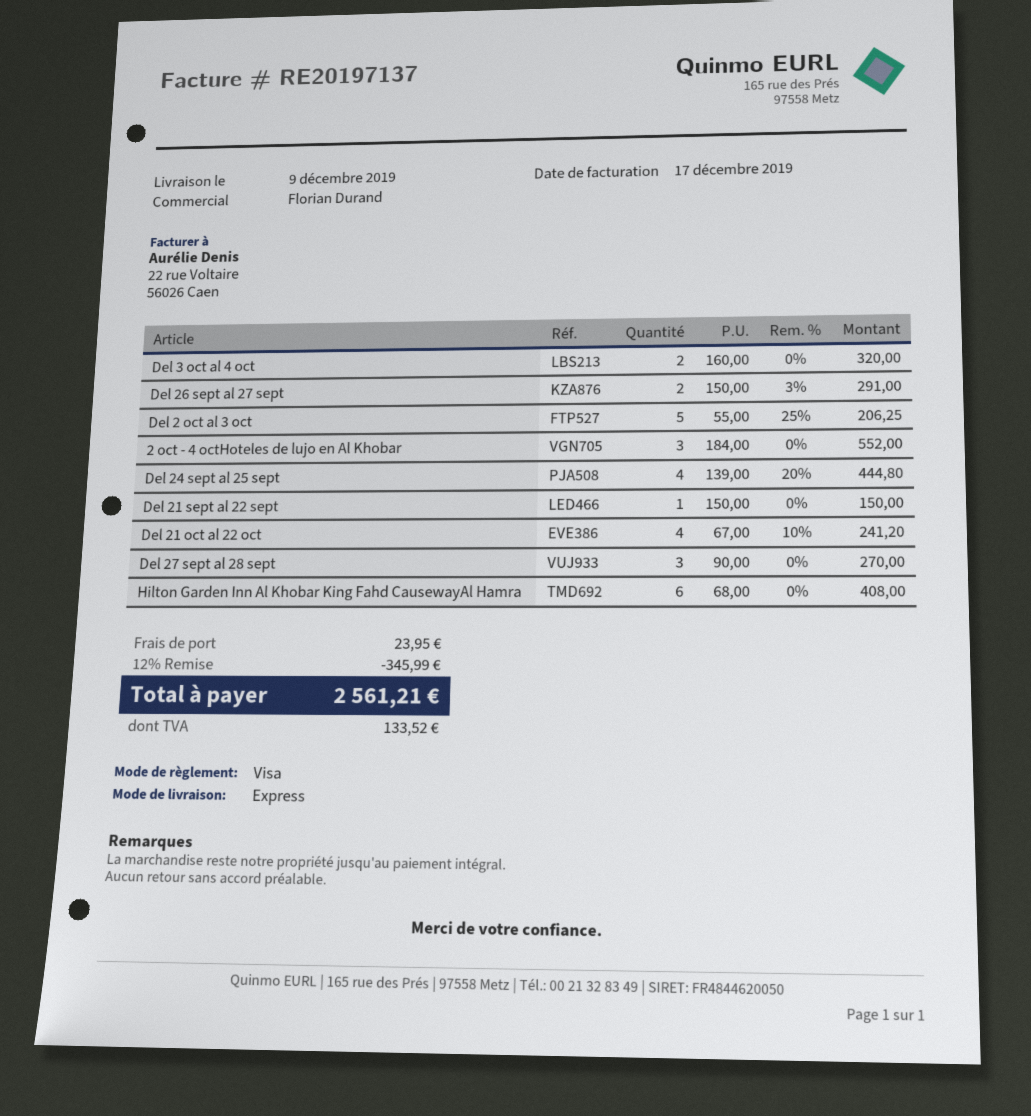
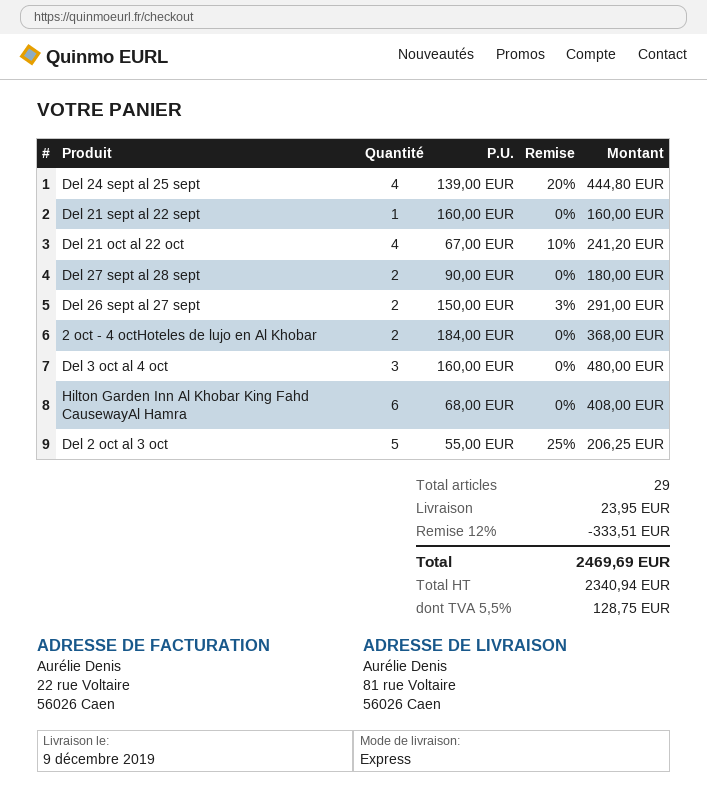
Del 3 oct al 4 oct: 2 x 160.00 = 320.00 -> 3 x 160.00 = 480.00
2 oct - 4 octHoteles de lujo en Al Khobar: 3 x 184.00 = 552.00 -> 2 x 184.00 = 368.00
Del 21 sept al 22 sept: 1 x 150.00 = 150.00 -> 1 x 160.00 = 160.00
Del 27 sept al 28 sept: 3 x 90.00 = 270.00 -> 2 x 90.00 = 180.00
discount: 12% = 345.99 -> 12% = 333.51
tax: 133.52 -> 128.75
total: 2561.21 -> 2469.69

